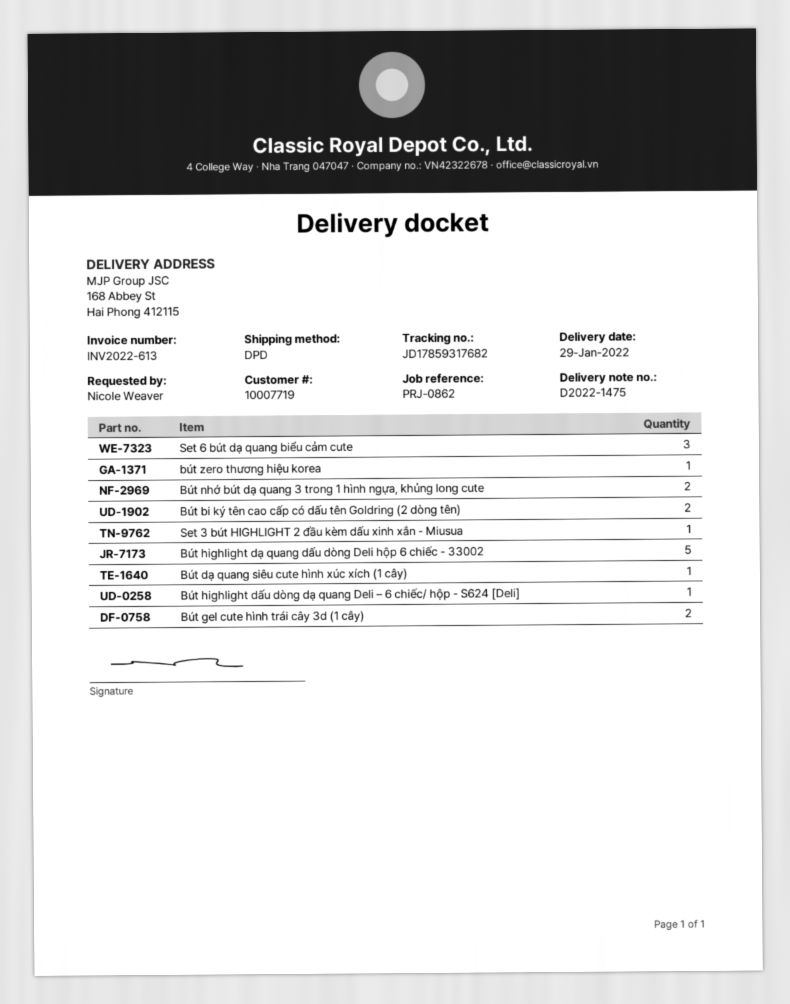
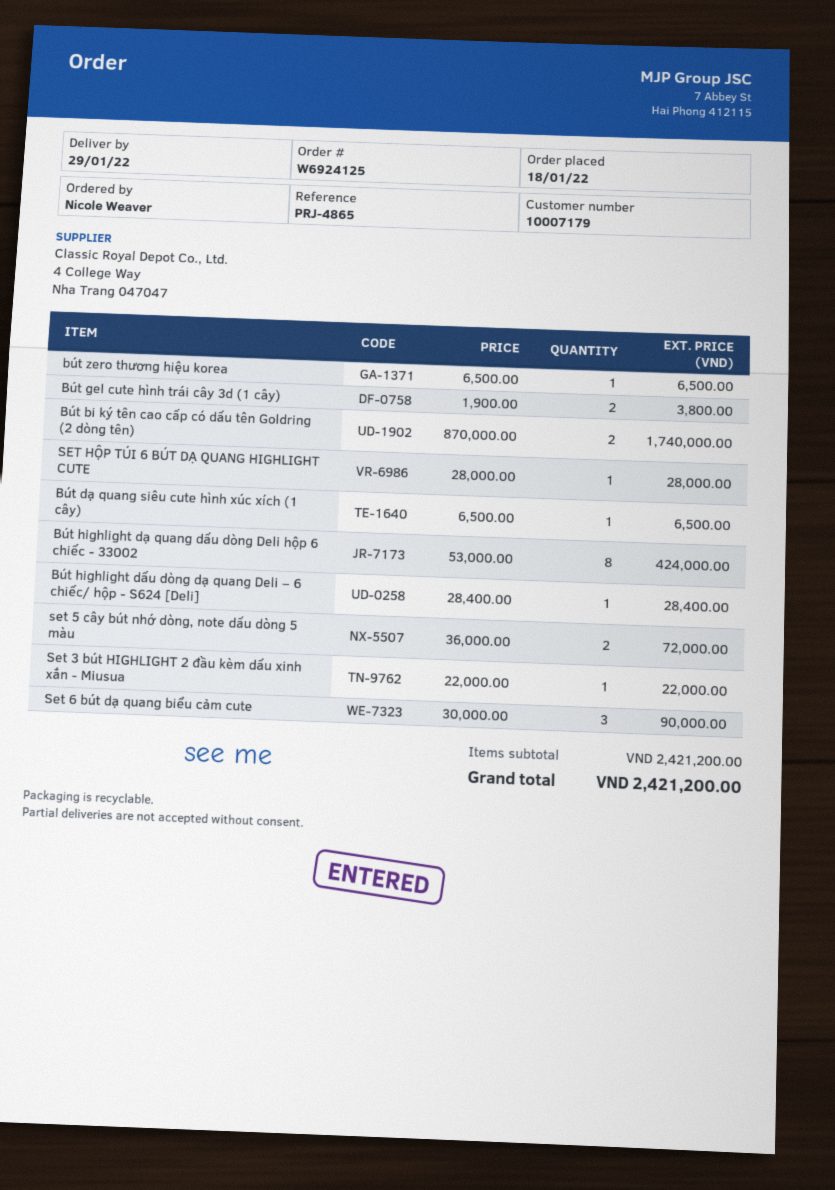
customer number: 10007719 -> 10007179
reference: PRJ-0862 -> PRJ-4865
Bút nhớ bút dạ quang 3 trong 1 hình ngựa, khủng long cute: 2 -> none
Bút highlight dạ quang dấu dòng Deli hộp 6 chiếc - 33002: 5 -> 8
SET HỘP TÚI 6 BÚT DẠ QUANG HIGHLIGHT CUTE: none -> 1
set 5 cây bút nhớ dòng, note dấu dòng 5 màu: none -> 2

